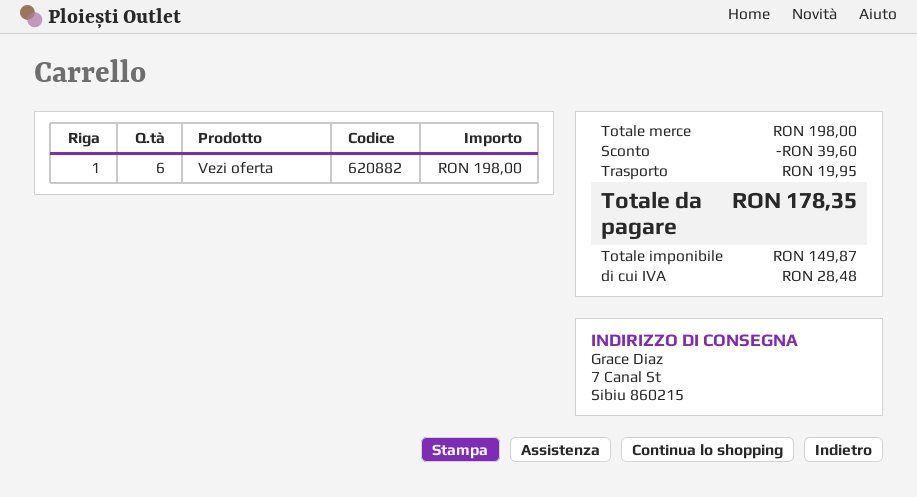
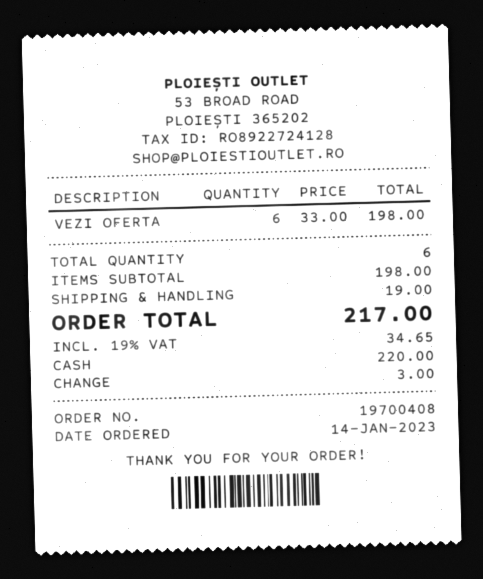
discount: 39.60 -> none
shipping: 19.95 -> 19.00
tax: 28.48 -> 34.65
total: 178.35 -> 217.00

